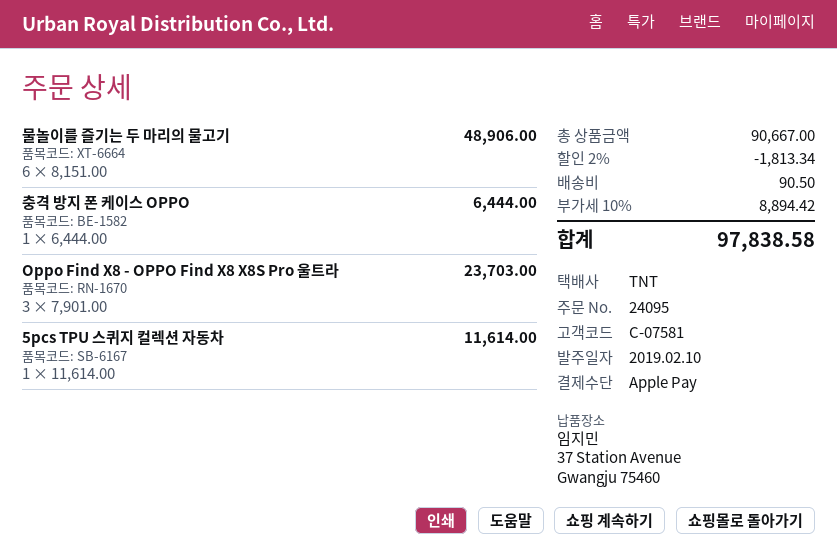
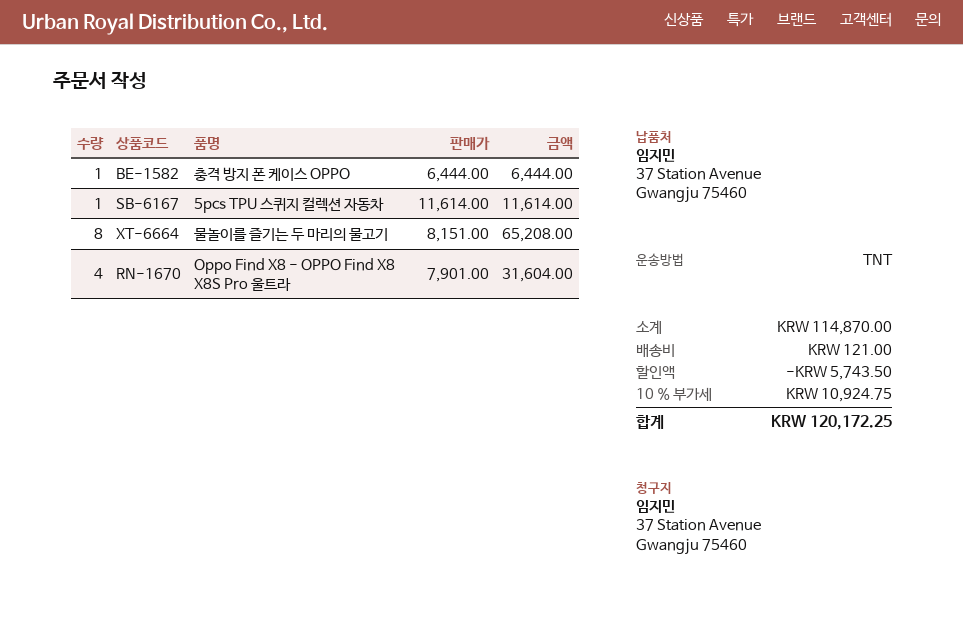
물놀이를 즐기는 두 마리의 물고기: 6 x 8151.00 = 48906.00 -> 8 x 8151.00 = 65208.00
Oppo Find X8 - OPPO Find X8 X8S Pro 울트라: 3 x 7901.00 = 23703.00 -> 4 x 7901.00 = 31604.00
subtotal: 90667.00 -> 114870.00
discount: 1813.34 -> 5743.50
shipping: 90.50 -> 121.00
tax: 10% = 8894.42 -> 10% = 10924.75
total: 97838.58 -> 120172.25

